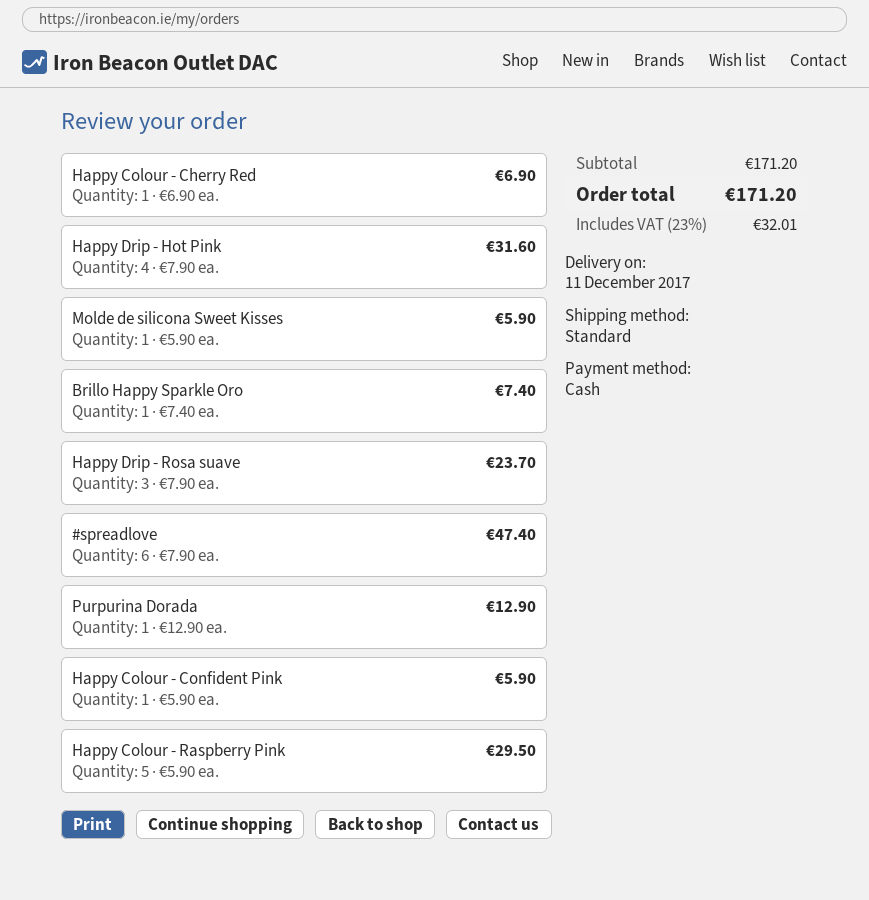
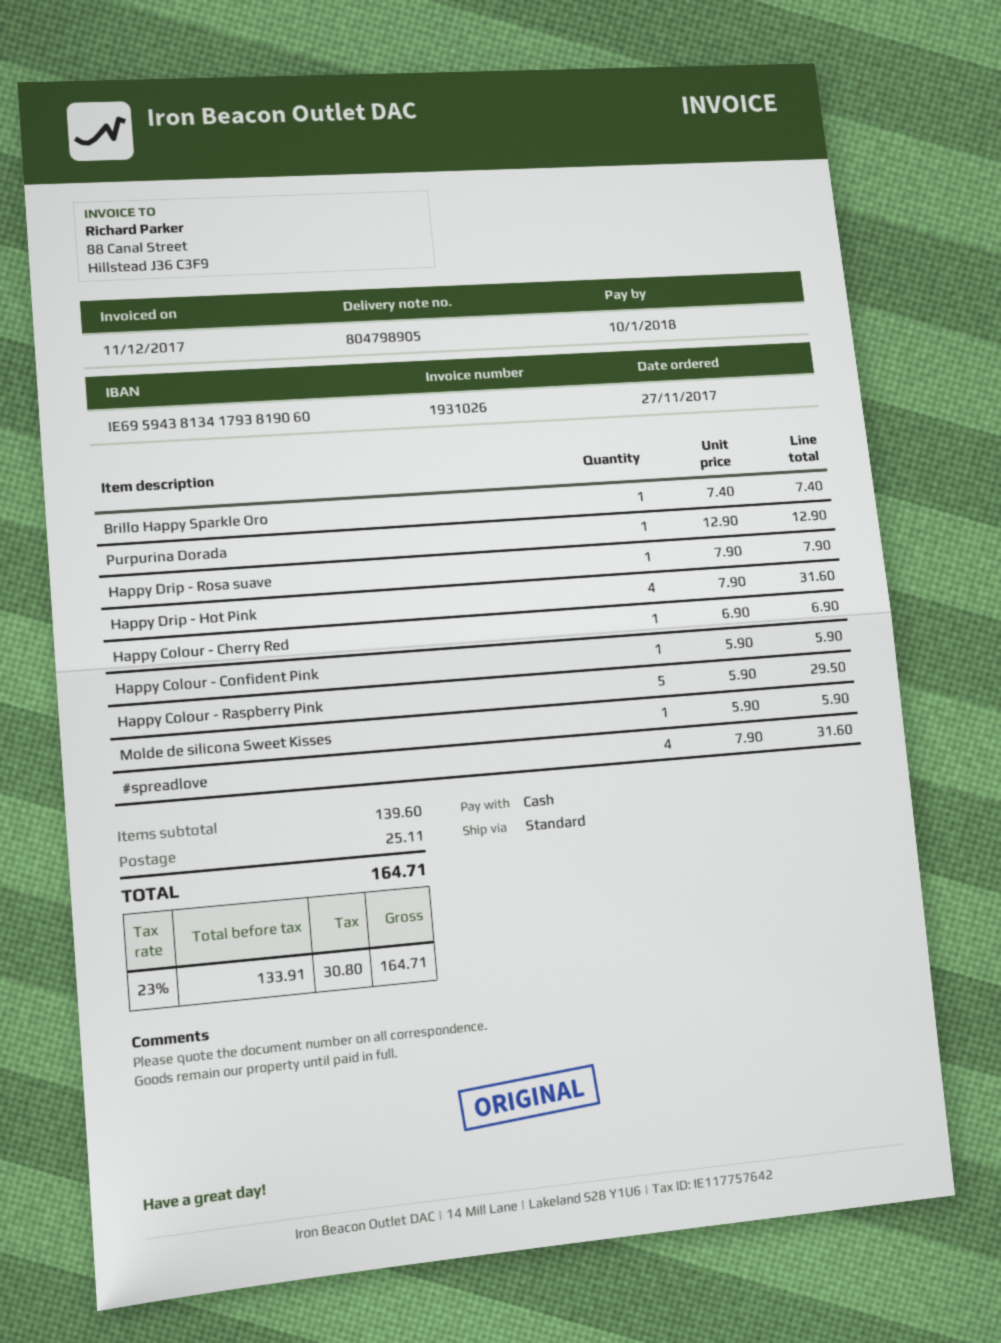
Happy Drip - Rosa suave: 3 x 7.90 = 23.70 -> 1 x 7.90 = 7.90
#spreadlove: 6 x 7.90 = 47.40 -> 4 x 7.90 = 31.60
subtotal: 171.20 -> 139.60
shipping: none -> 25.11
tax: 23% = 32.01 -> 23% = 30.80
total: 171.20 -> 164.71

